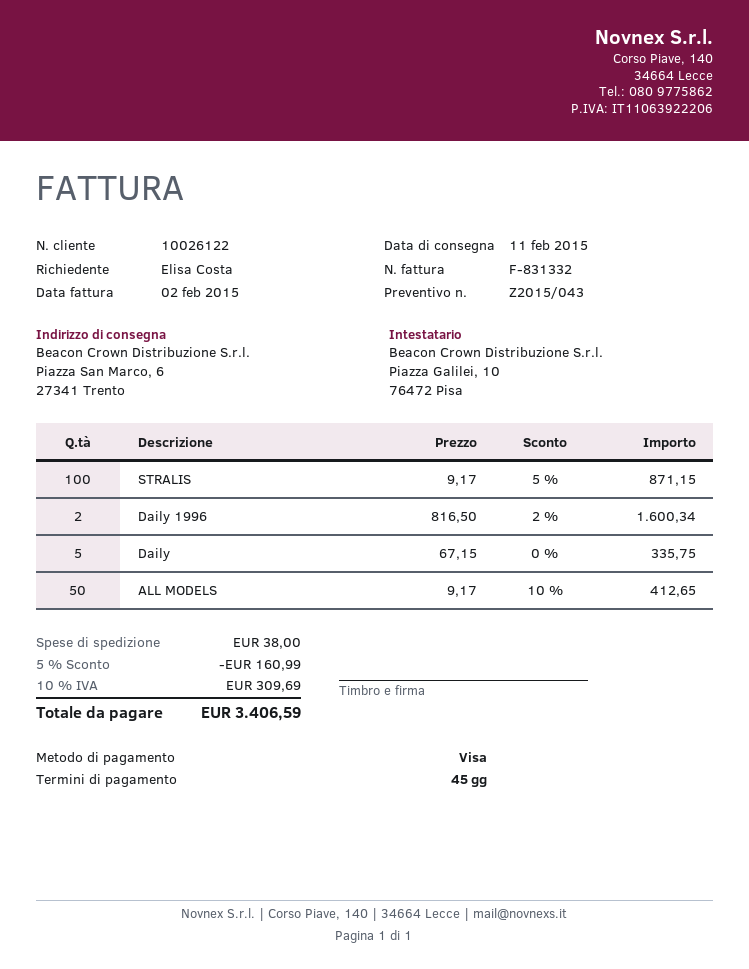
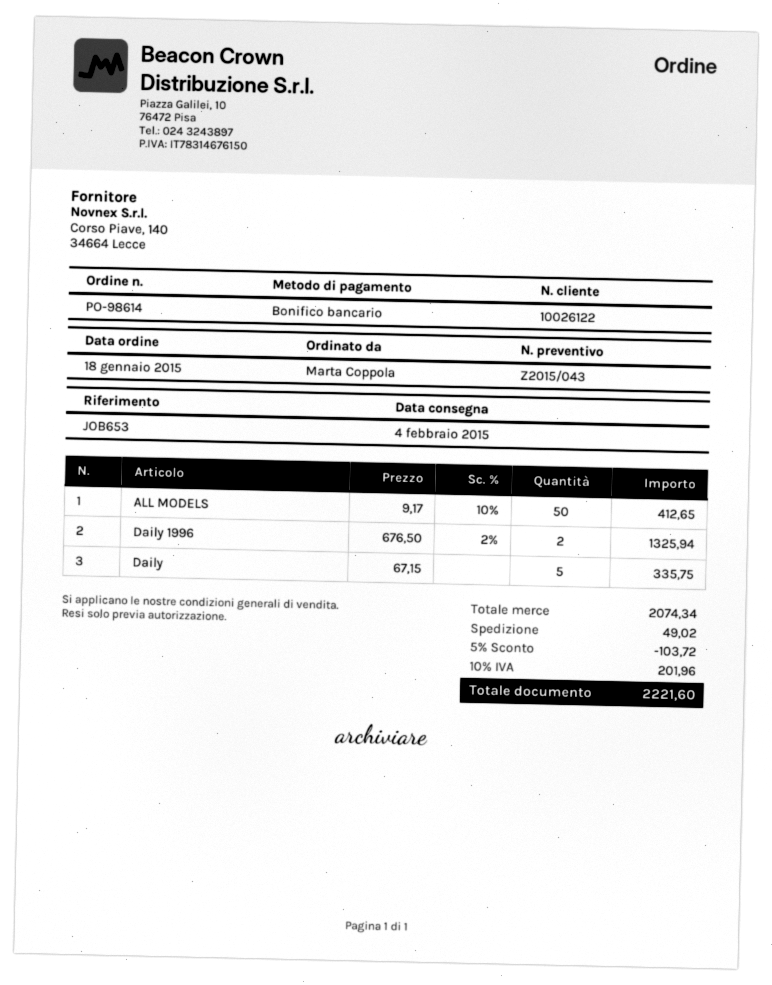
delivery date: 2015-02-11 -> 2015-02-04
ordered by: Elisa Costa -> Marta Coppola
payment method: Visa -> bank transfer
STRALIS: 100 x 9.17 - 5% = 871.15 -> none
Daily 1996: 2 x 816.50 - 2% = 1600.34 -> 2 x 676.50 - 2% = 1325.94
discount: 5% = 160.99 -> 5% = 103.72
shipping: 38.00 -> 49.02
tax: 10% = 309.69 -> 10% = 201.96
total: 3406.59 -> 2221.60

